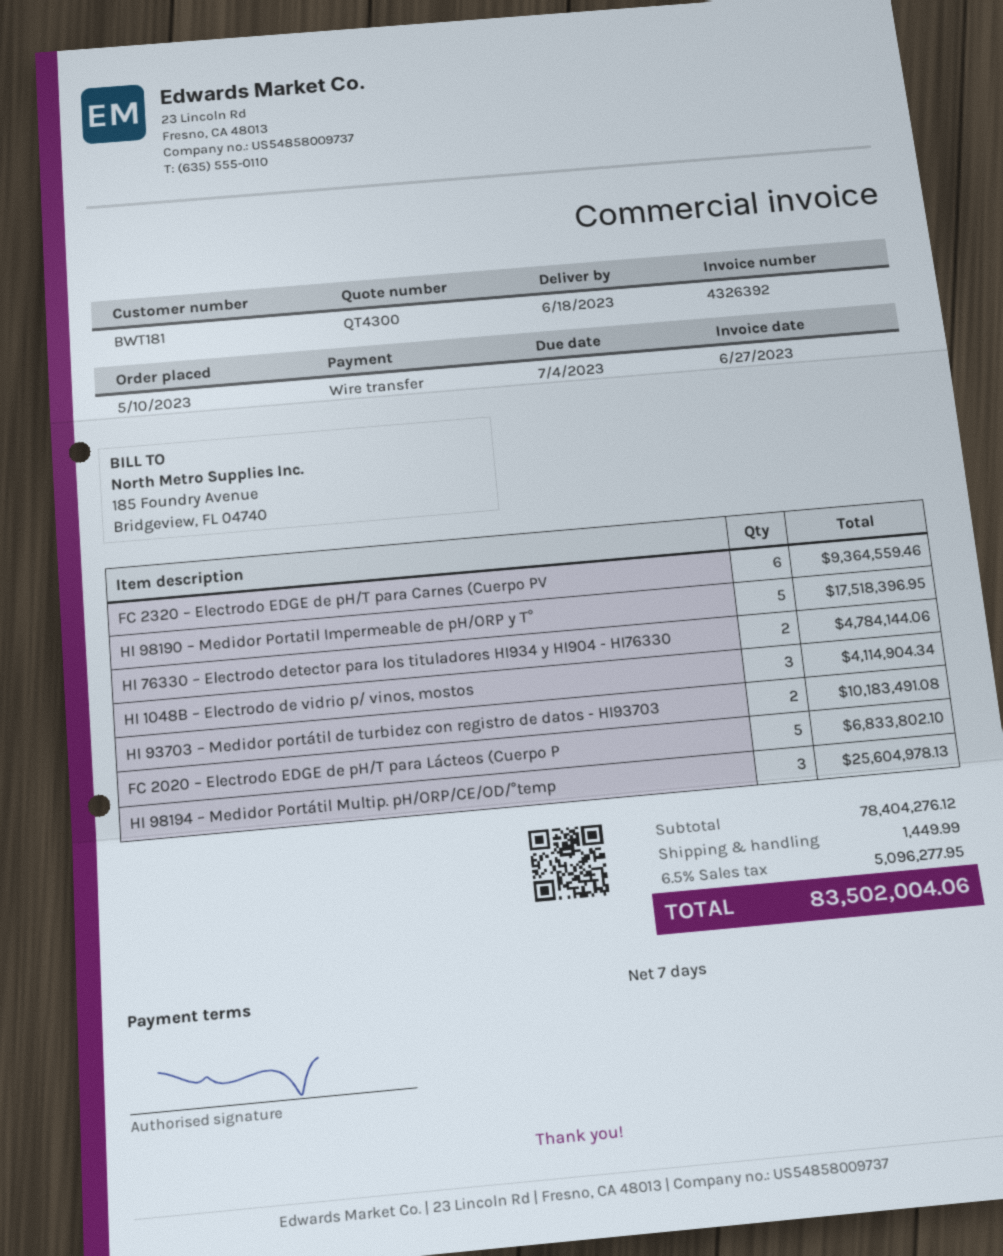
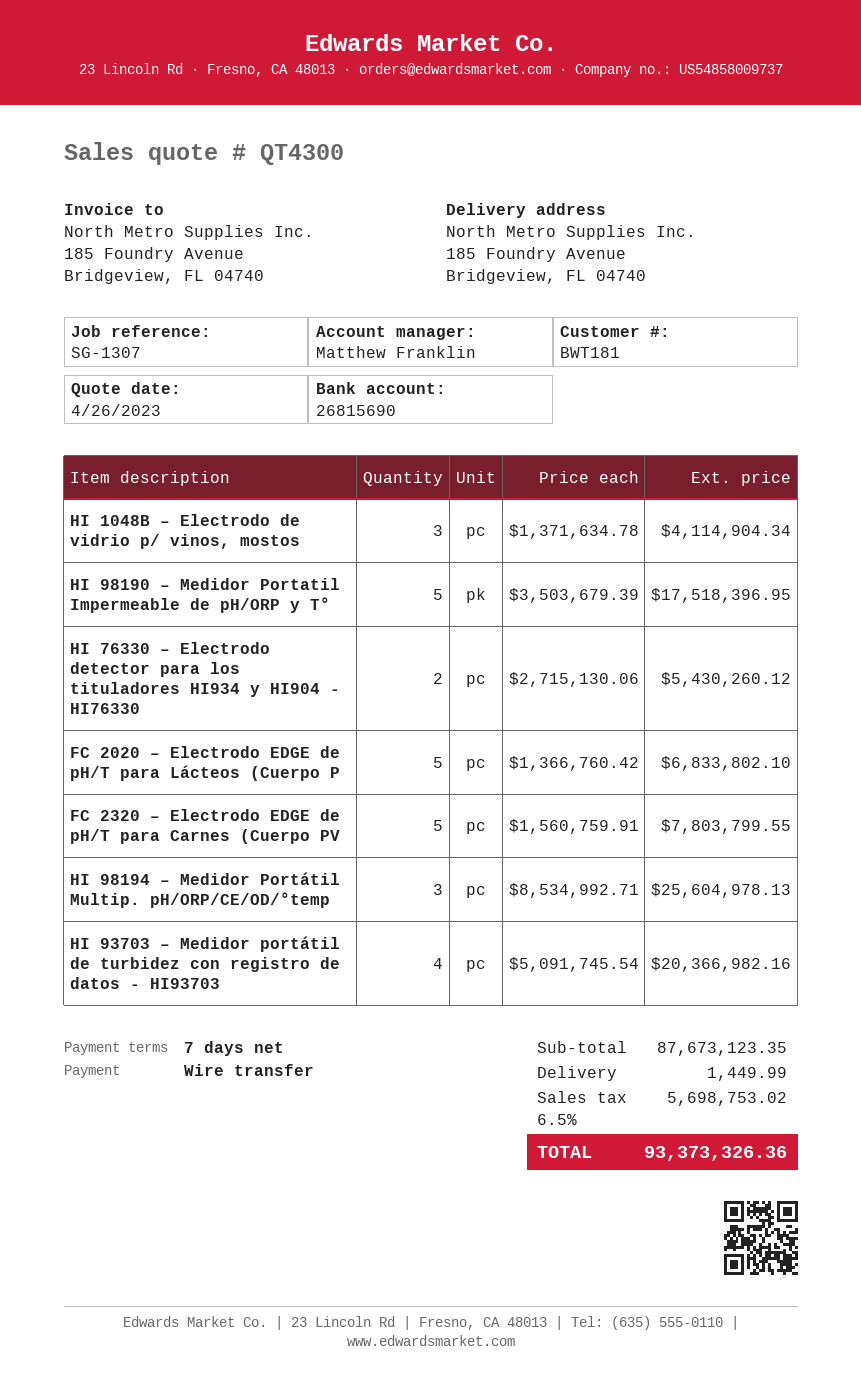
FC 2320 – Electrodo EDGE de pH/T para Carnes (Cuerpo PV: 6 for 9364559.46 -> 5 for 7803799.55
HI 76330 – Electrodo detector para los tituladores HI934 y HI904 - HI76330: 2 for 4784144.06 -> 2 for 5430260.12
HI 93703 – Medidor portátil de turbidez con registro de datos - HI93703: 2 for 10183491.08 -> 4 for 20366982.16
subtotal: 78404276.12 -> 87673123.35
tax: 6.5% = 5096277.95 -> 6.5% = 5698753.02
total: 83502004.06 -> 93373326.36

